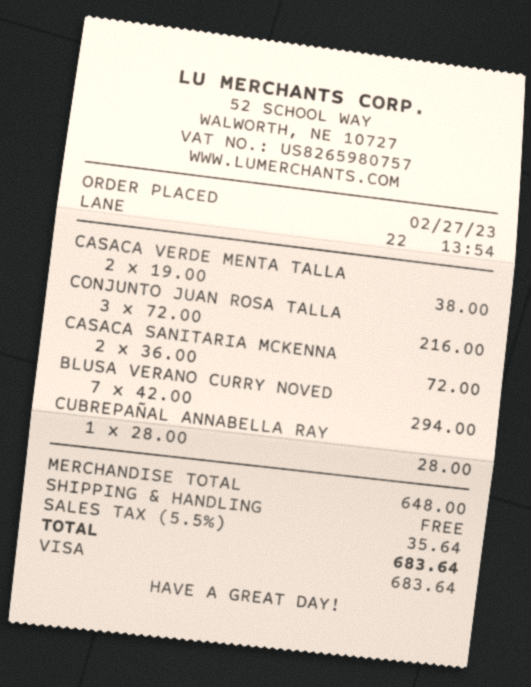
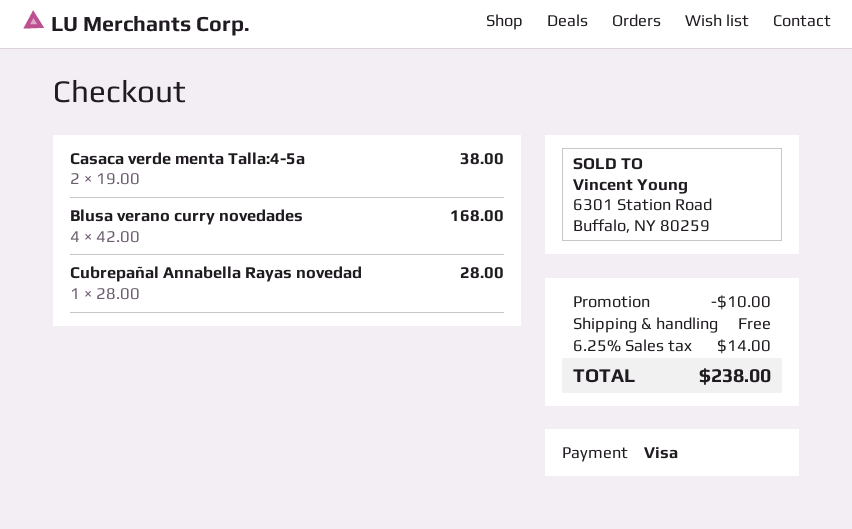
CONJUNTO JUAN ROSA TALLA: 3 x 72.00 = 216.00 -> none
CASACA SANITARIA MCKENNA: 2 x 36.00 = 72.00 -> none
BLUSA VERANO CURRY NOVED: 7 x 42.00 = 294.00 -> 4 x 42.00 = 168.00
discount: none -> 10.00
tax: 5.5% = 35.64 -> 6.25% = 14.00
total: 683.64 -> 238.00

